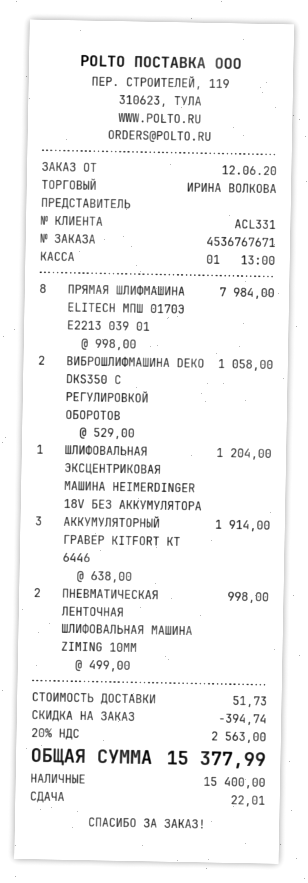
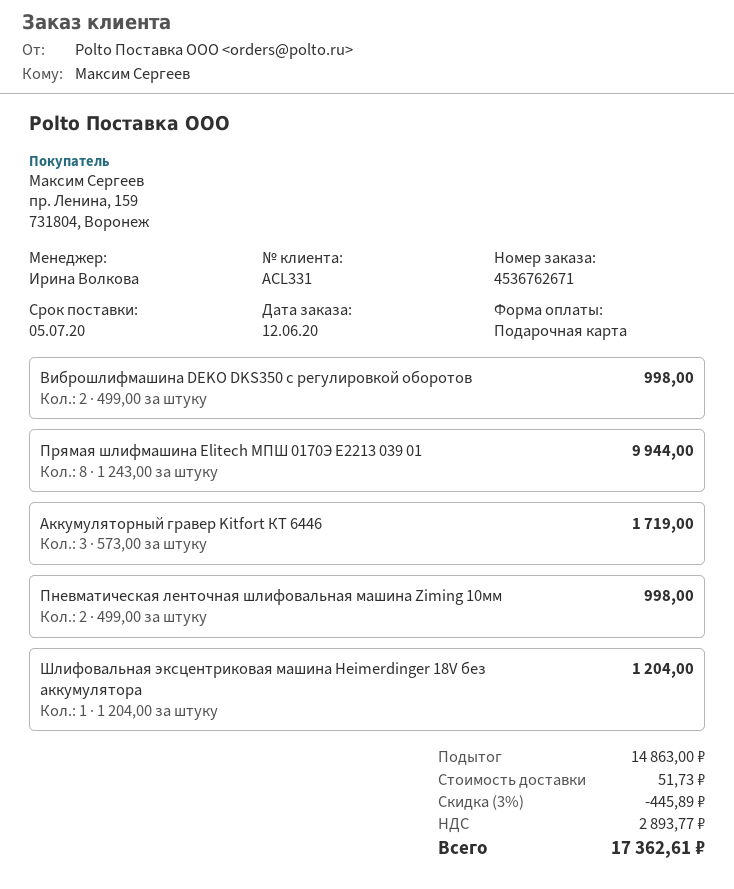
order number: 4536767671 -> 4536762671
payment method: cash -> gift card
ПРЯМАЯ ШЛИФМАШИНА ELITECH МПШ 0170Э E2213 039 01: 8 x 998.00 = 7984.00 -> 8 x 1243.00 = 9944.00
ВИБРОШЛИФМАШИНА DEKO DKS350 С РЕГУЛИРОВКОЙ ОБОРОТОВ: 2 x 529.00 = 1058.00 -> 2 x 499.00 = 998.00
АККУМУЛЯТОРНЫЙ ГРАВЕР KITFORT КТ 6446: 3 x 638.00 = 1914.00 -> 3 x 573.00 = 1719.00
discount: 394.74 -> 445.89
tax: 2563.00 -> 2893.77
total: 15377.99 -> 17362.61

